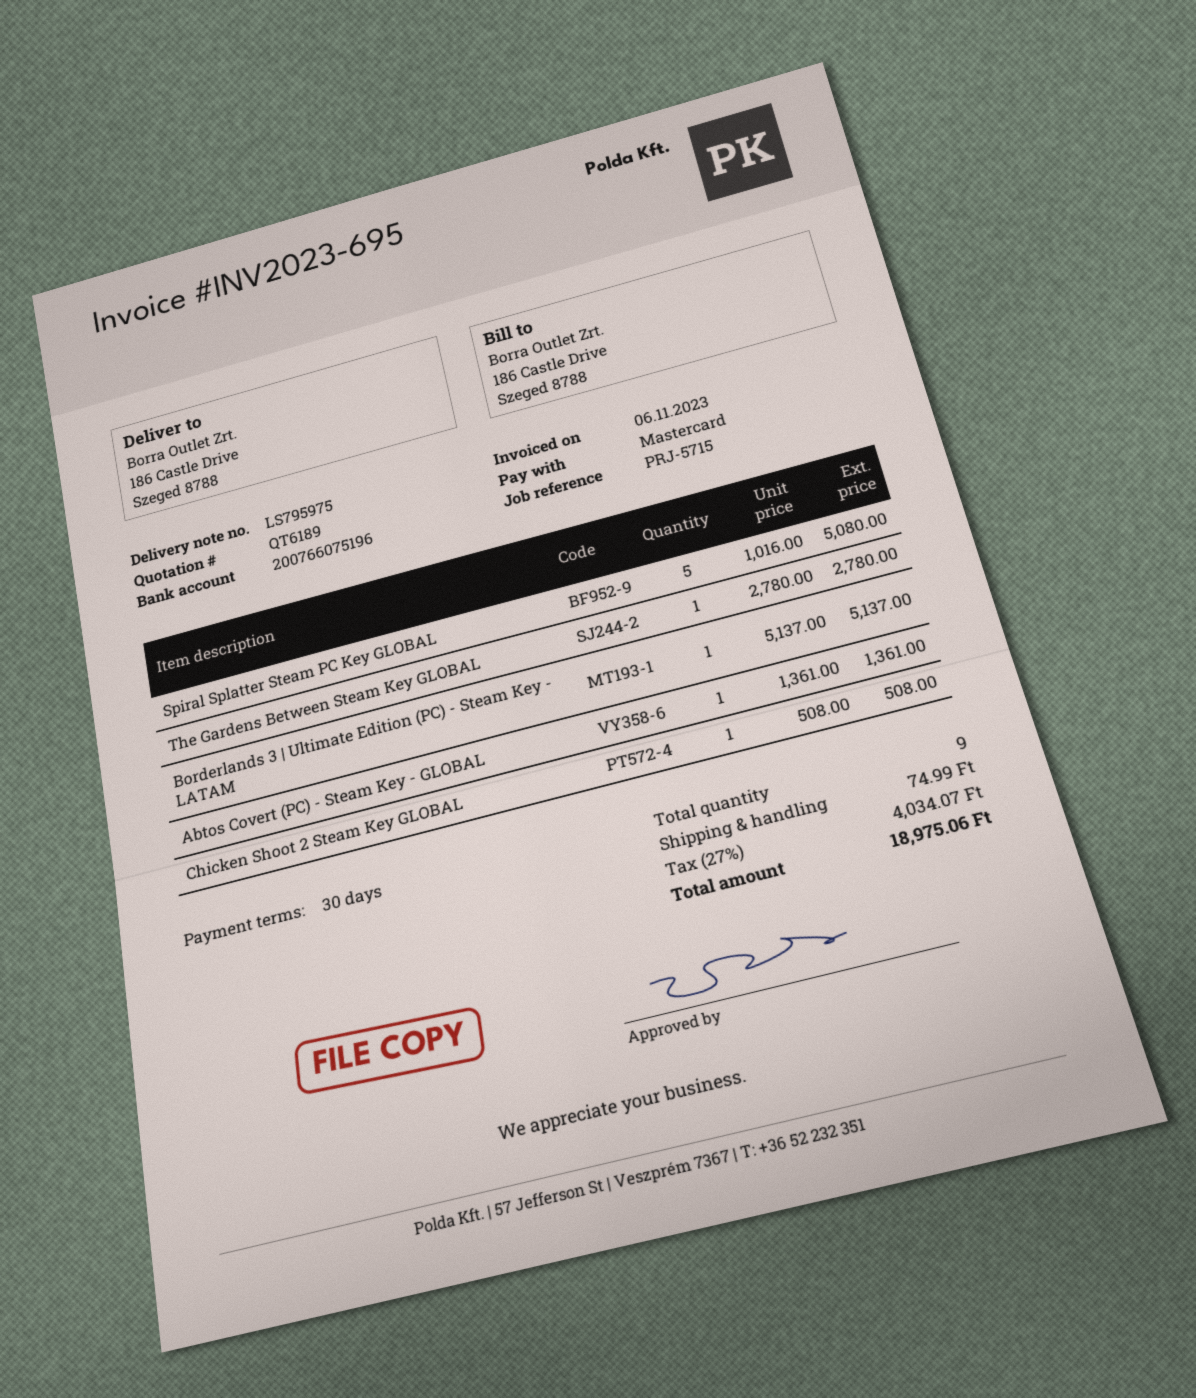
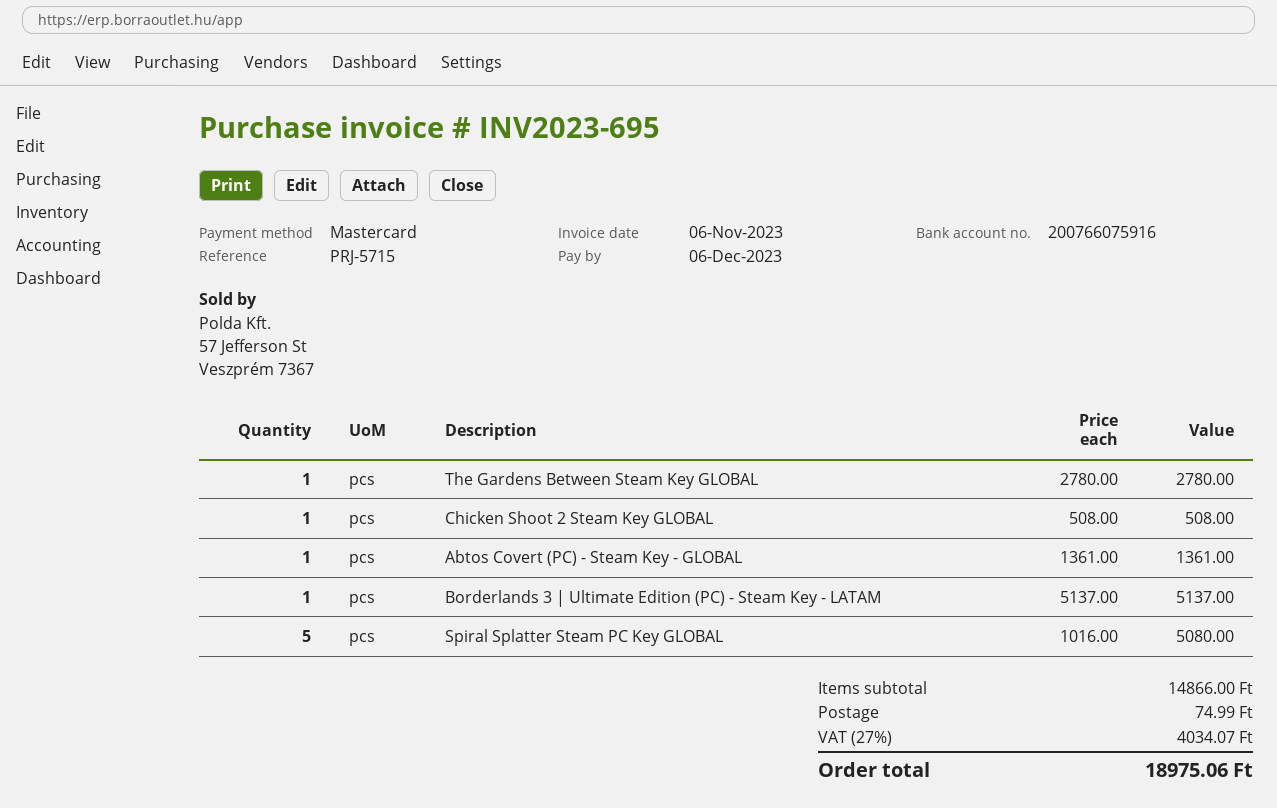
bank account: 200766075196 -> 200766075916

